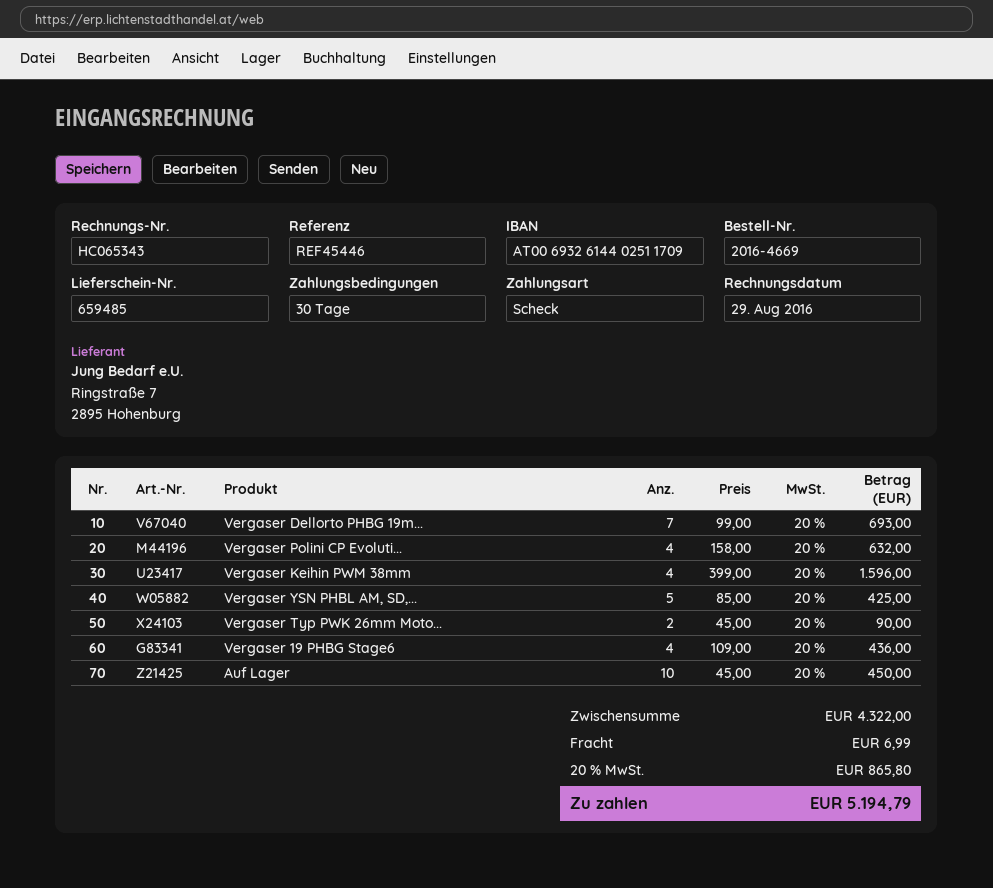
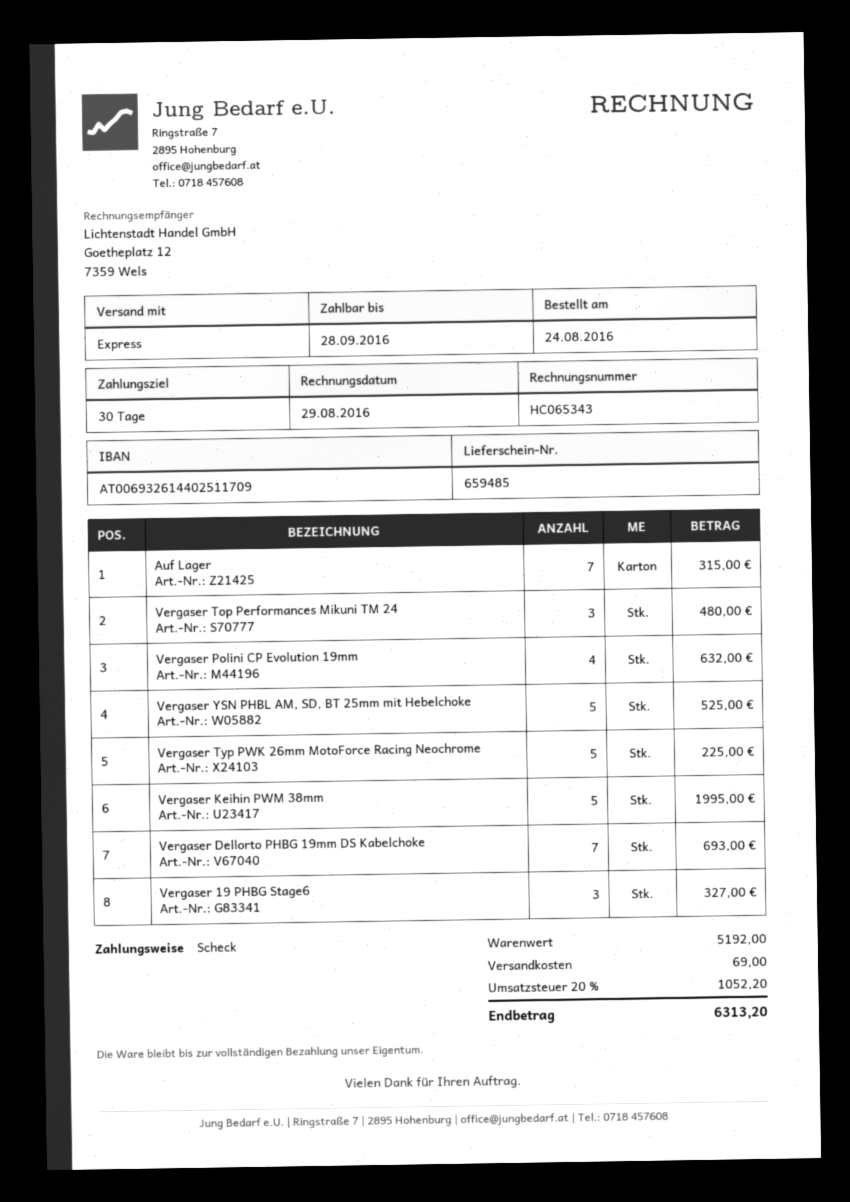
Vergaser Keihin PWM 38mm: 4 for 1596.00 -> 5 for 1995.00
Vergaser YSN PHBL AM, SD,...: 5 for 425.00 -> 5 for 525.00
Vergaser Typ PWK 26mm Moto...: 2 for 90.00 -> 5 for 225.00
Vergaser 19 PHBG Stage6: 4 for 436.00 -> 3 for 327.00
Auf Lager: 10 for 450.00 -> 7 for 315.00
Vergaser Top Performances Mikuni TM 24: none -> 3 for 480.00
subtotal: 4322.00 -> 5192.00
shipping: 6.99 -> 69.00
tax: 20% = 865.80 -> 20% = 1052.20
total: 5194.79 -> 6313.20

